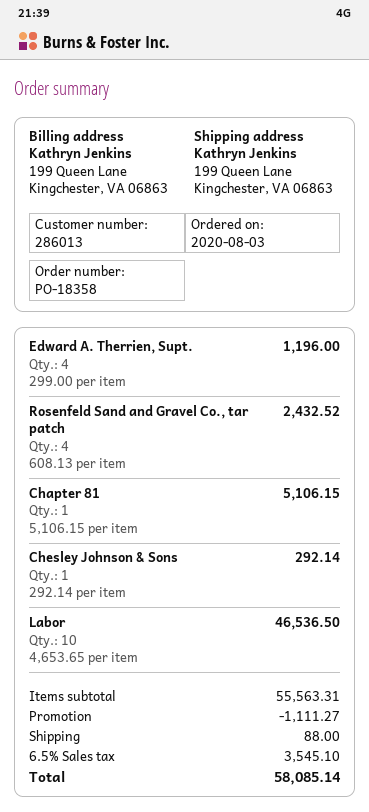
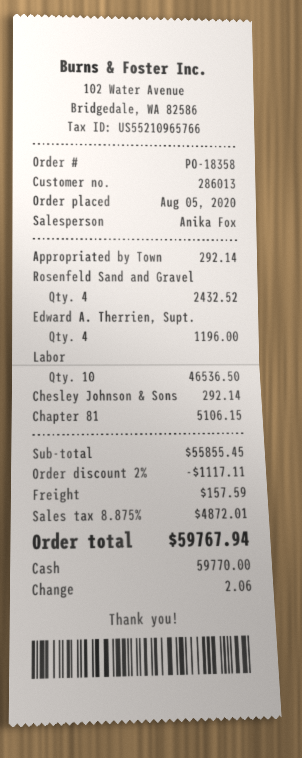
order date: 2020-08-03 -> 2020-08-05
Appropriated by Town: none -> 1 for 292.14
subtotal: 55563.31 -> 55855.45
discount: 1111.27 -> 1117.11
shipping: 88.00 -> 157.59
tax: 6.5% = 3545.10 -> 8.875% = 4872.01
total: 58085.14 -> 59767.94

